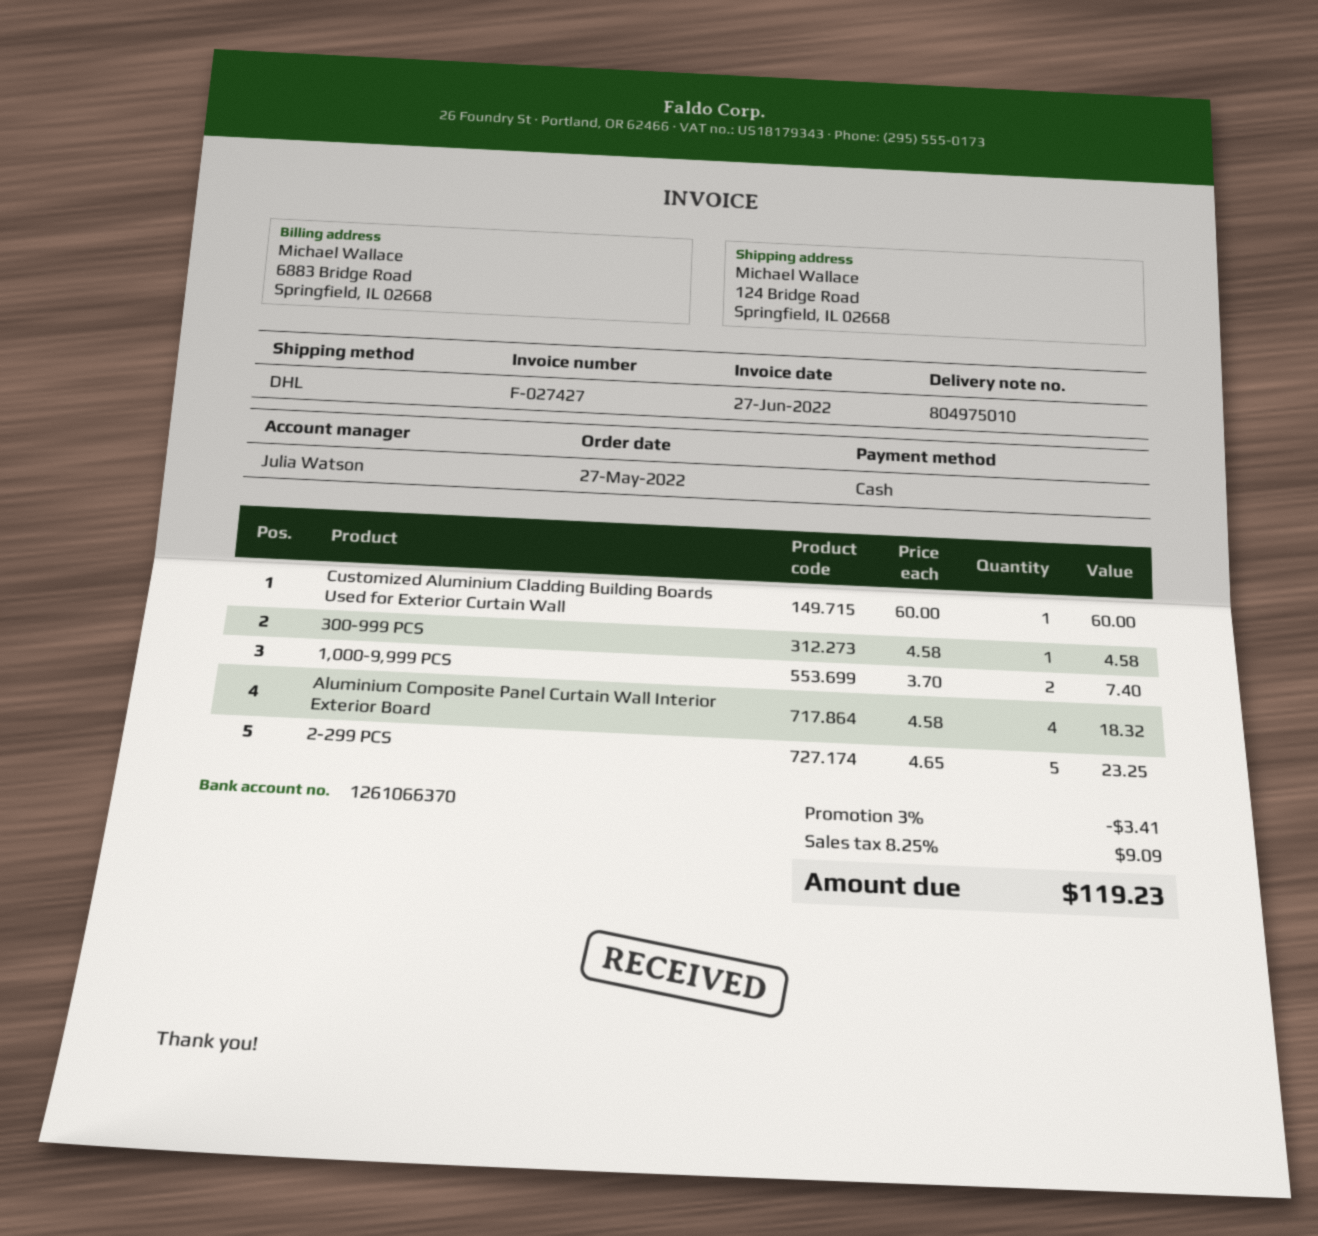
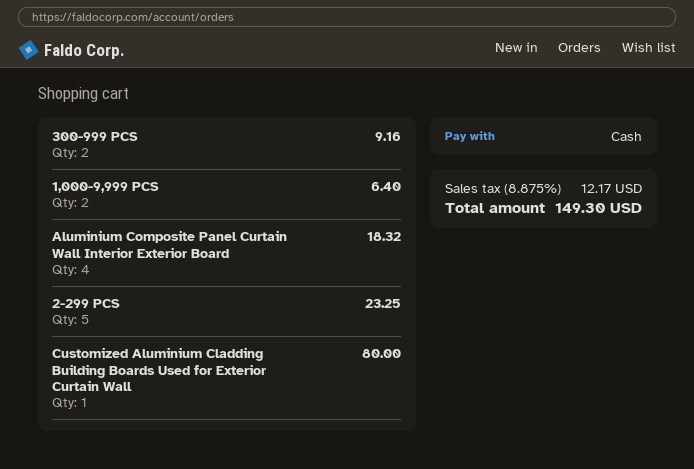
Customized Aluminium Cladding Building Boards Used for Exterior Curtain Wall: 1 for 60.00 -> 1 for 80.00
300-999 PCS: 1 for 4.58 -> 2 for 9.16
1,000-9,999 PCS: 2 for 7.40 -> 2 for 6.40
discount: 3% = 3.41 -> none
tax: 8.25% = 9.09 -> 8.875% = 12.17
total: 119.23 -> 149.30

